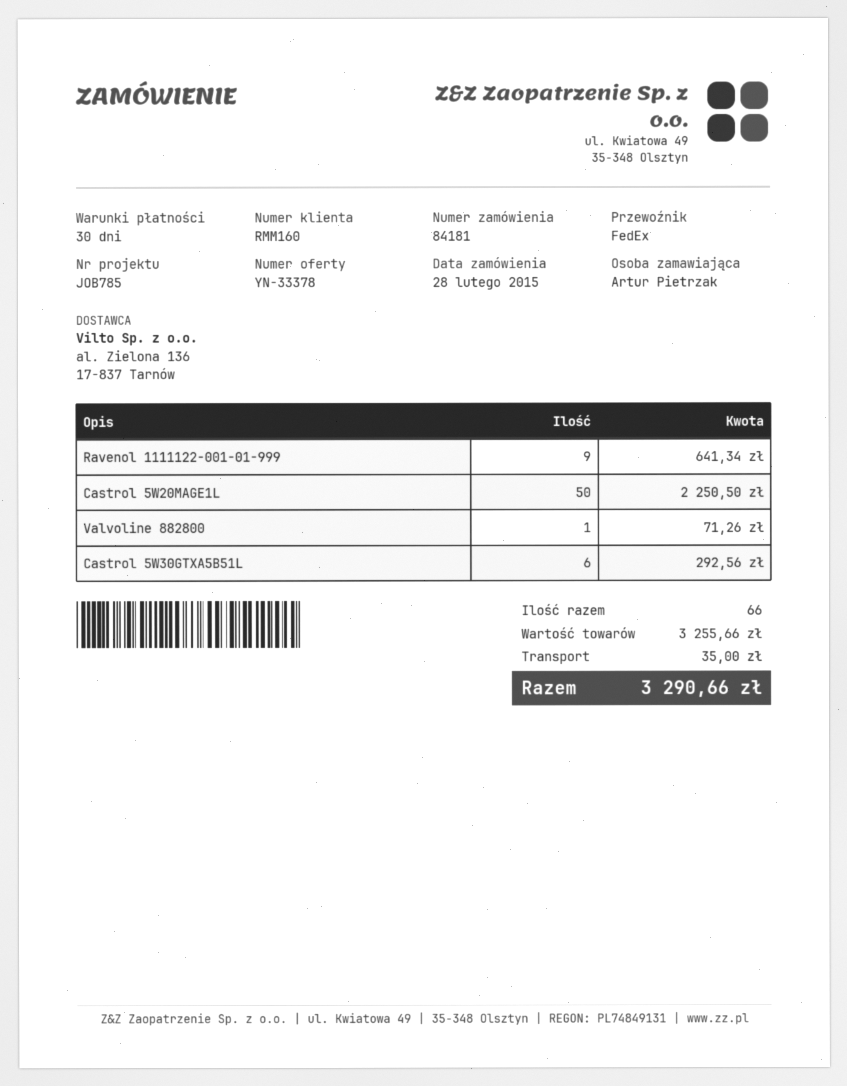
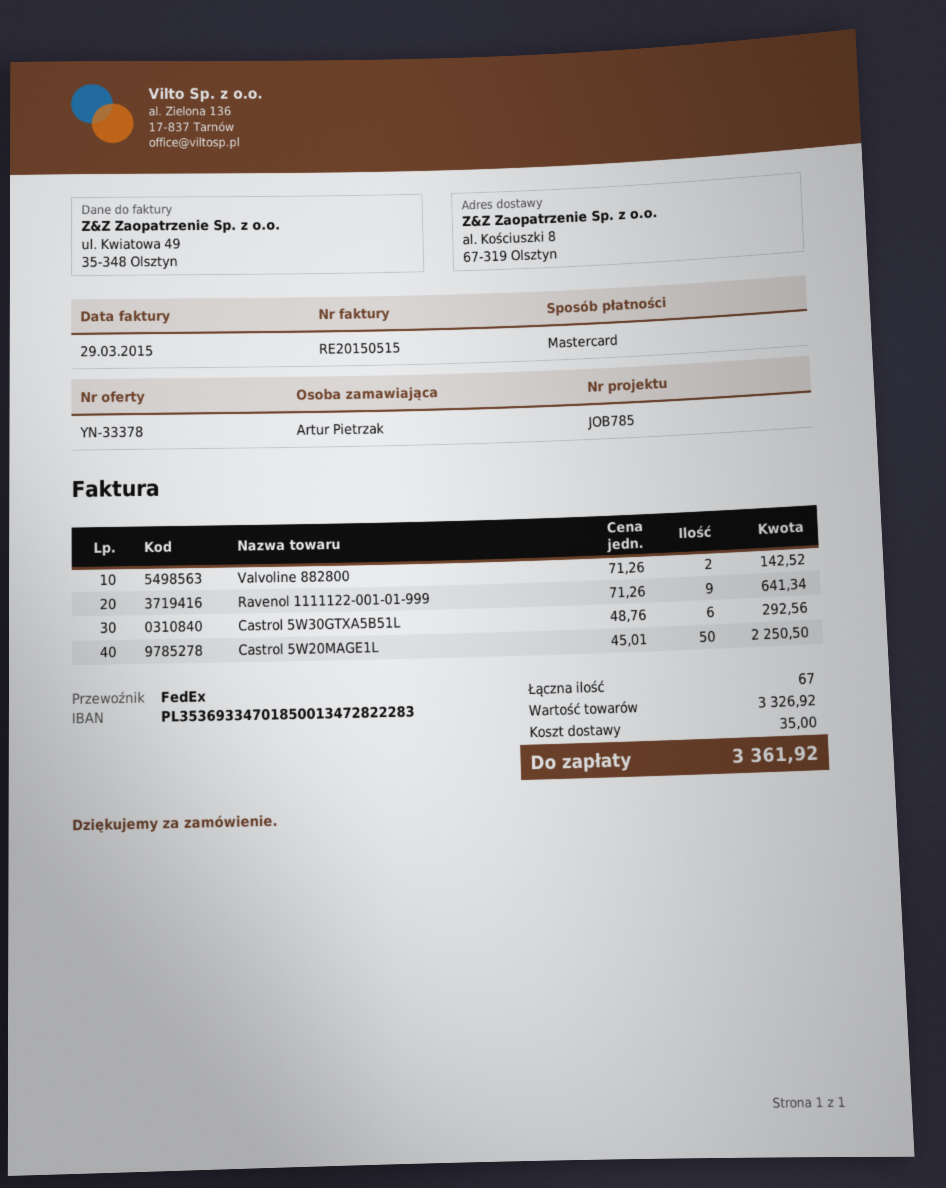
Valvoline 882800: 1 for 71.26 -> 2 for 142.52
total quantity: 66 -> 67
subtotal: 3255.66 -> 3326.92
total: 3290.66 -> 3361.92

